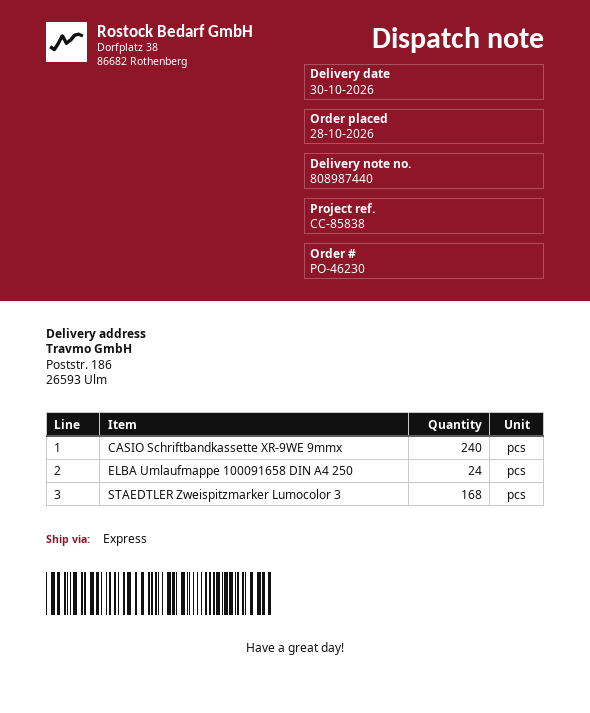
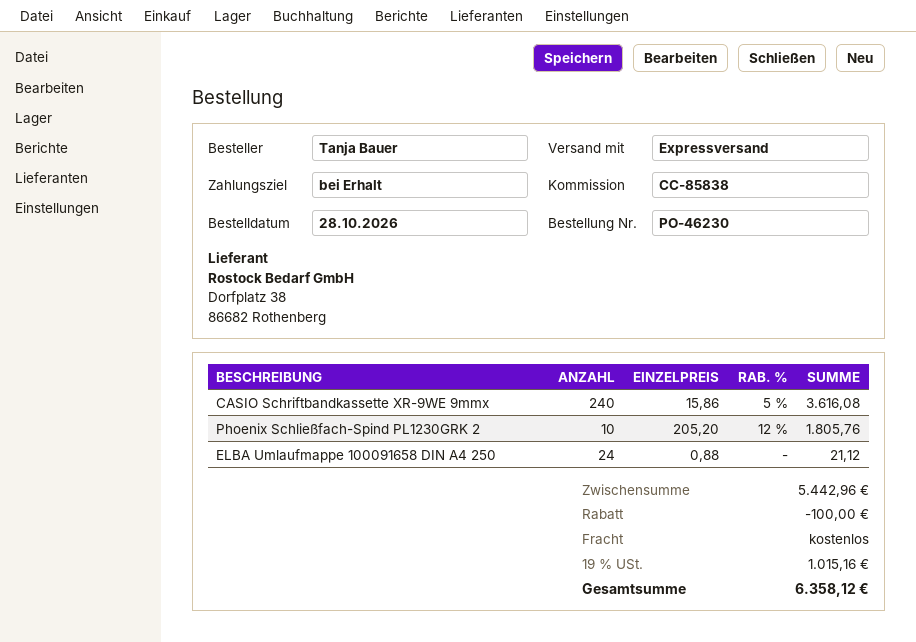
STAEDTLER Zweispitzmarker Lumocolor 3: 168 -> none
Phoenix Schließfach-Spind PL1230GRK 2: none -> 10

